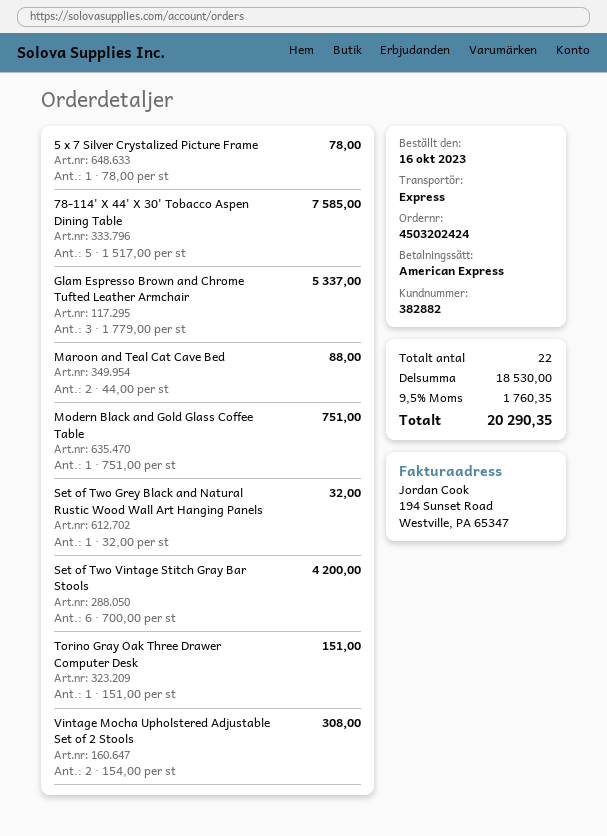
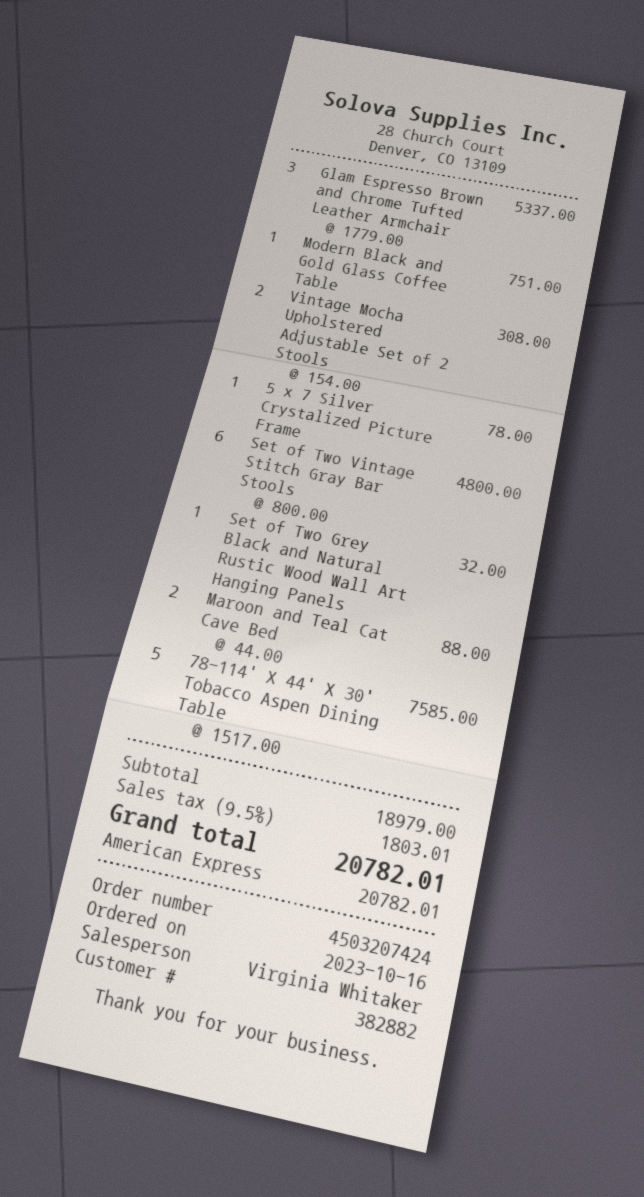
order number: 4503202424 -> 4503207424
Set of Two Vintage Stitch Gray Bar Stools: 6 x 700.00 = 4200.00 -> 6 x 800.00 = 4800.00
Torino Gray Oak Three Drawer Computer Desk: 1 x 151.00 = 151.00 -> none
subtotal: 18530.00 -> 18979.00
tax: 9.5% = 1760.35 -> 9.5% = 1803.01
total: 20290.35 -> 20782.01

